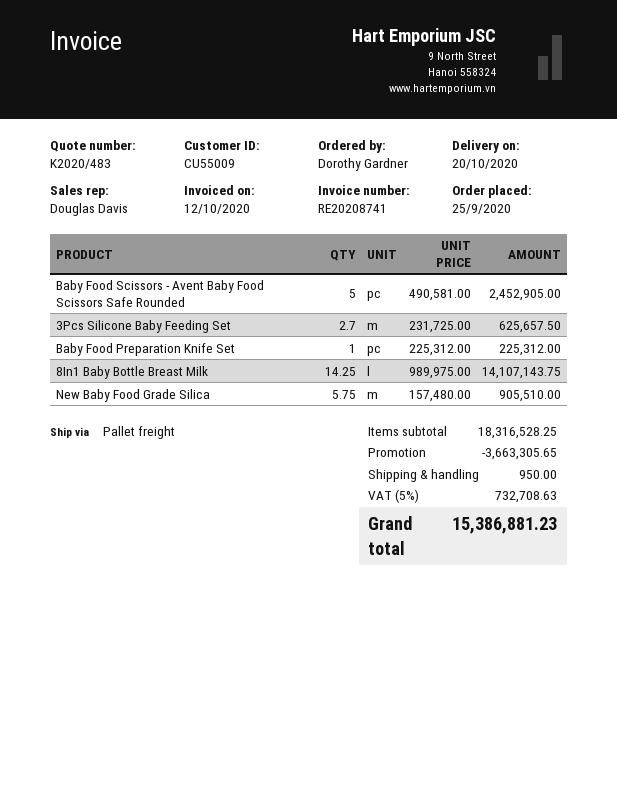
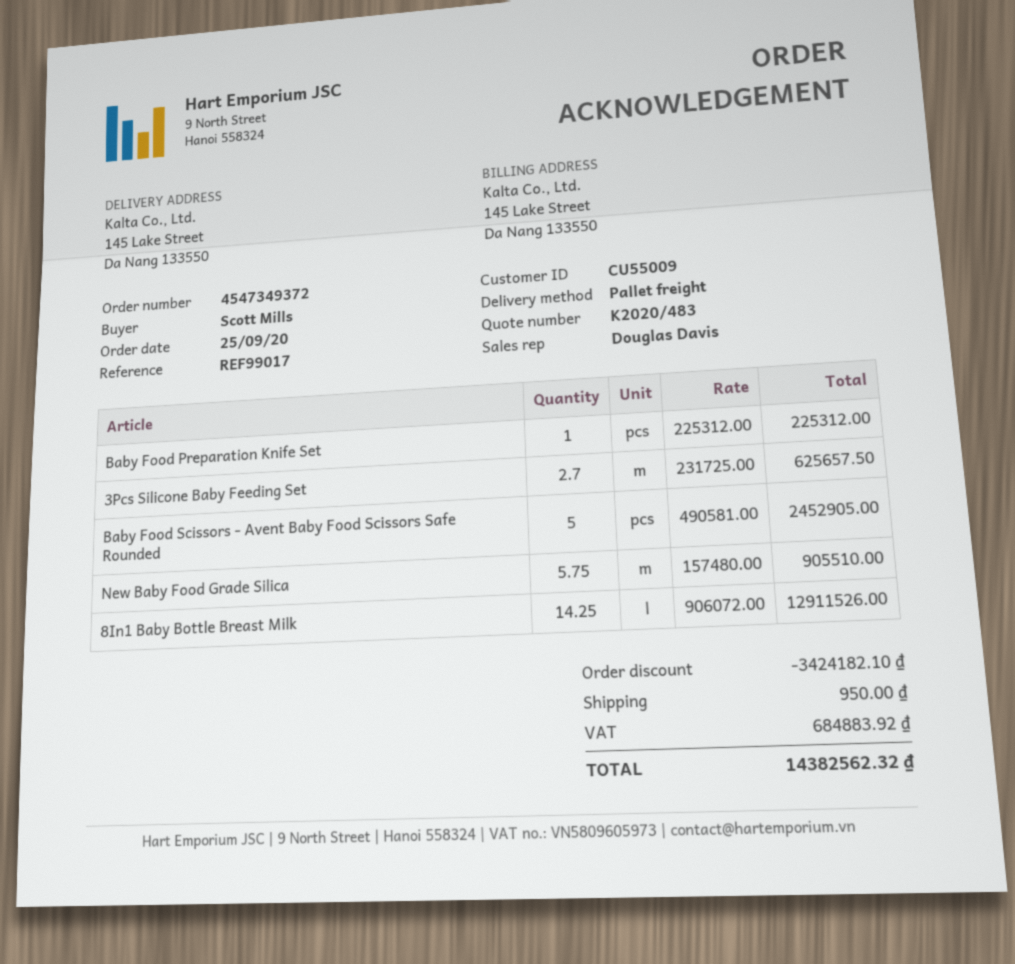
ordered by: Dorothy Gardner -> Scott Mills
8In1 Baby Bottle Breast Milk: 14.25 x 989975.00 = 14107143.75 -> 14.25 x 906072.00 = 12911526.00
discount: 3663305.65 -> 3424182.10
tax: 732708.63 -> 684883.92
total: 15386881.23 -> 14382562.32

